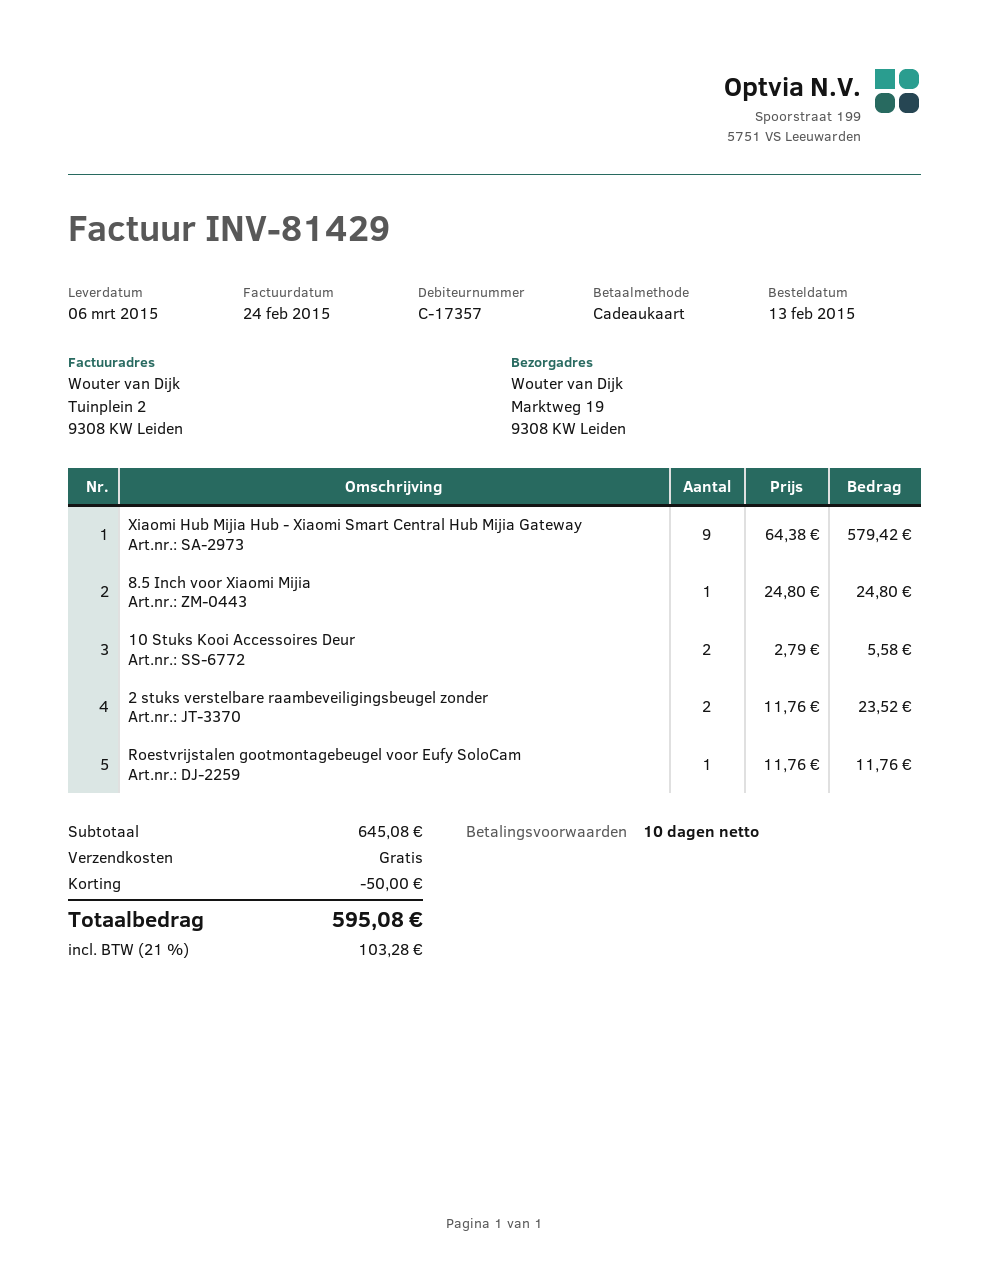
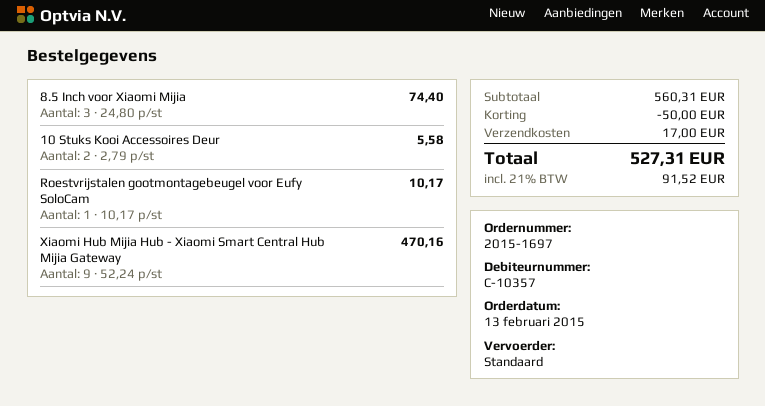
customer number: C-17357 -> C-10357
Xiaomi Hub Mijia Hub - Xiaomi Smart Central Hub Mijia Gateway: 9 x 64.38 = 579.42 -> 9 x 52.24 = 470.16
8.5 Inch voor Xiaomi Mijia: 1 x 24.80 = 24.80 -> 3 x 24.80 = 74.40
2 stuks verstelbare raambeveiligingsbeugel zonder: 2 x 11.76 = 23.52 -> none
Roestvrijstalen gootmontagebeugel voor Eufy SoloCam: 1 x 11.76 = 11.76 -> 1 x 10.17 = 10.17
subtotal: 645.08 -> 560.31
shipping: 0.00 -> 17.00
tax: 21% = 103.28 -> 21% = 91.52
total: 595.08 -> 527.31

